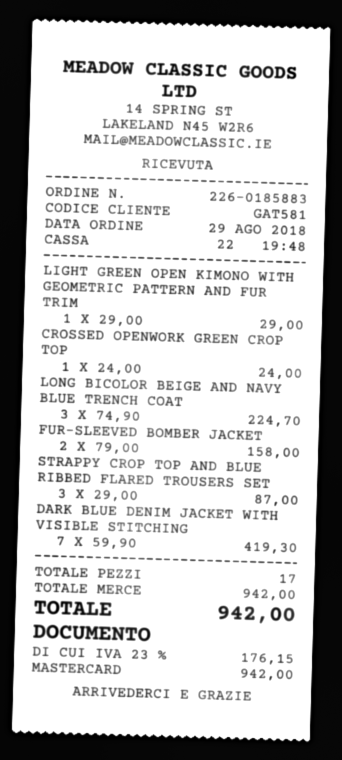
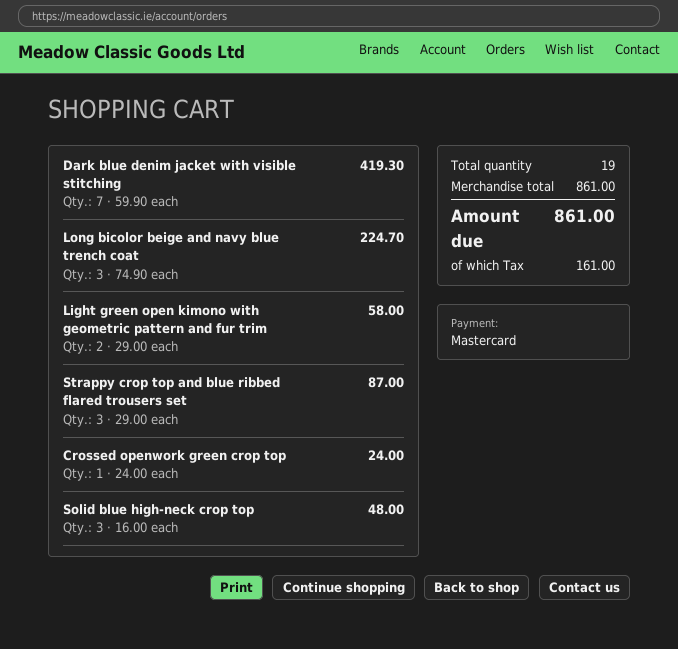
LIGHT GREEN OPEN KIMONO WITH GEOMETRIC PATTERN AND FUR TRIM: 1 x 29.00 = 29.00 -> 2 x 29.00 = 58.00
FUR-SLEEVED BOMBER JACKET: 2 x 79.00 = 158.00 -> none
Solid blue high-neck crop top: none -> 3 x 16.00 = 48.00
total quantity: 17 -> 19
subtotal: 942.00 -> 861.00
tax: 176.15 -> 161.00
total: 942.00 -> 861.00

